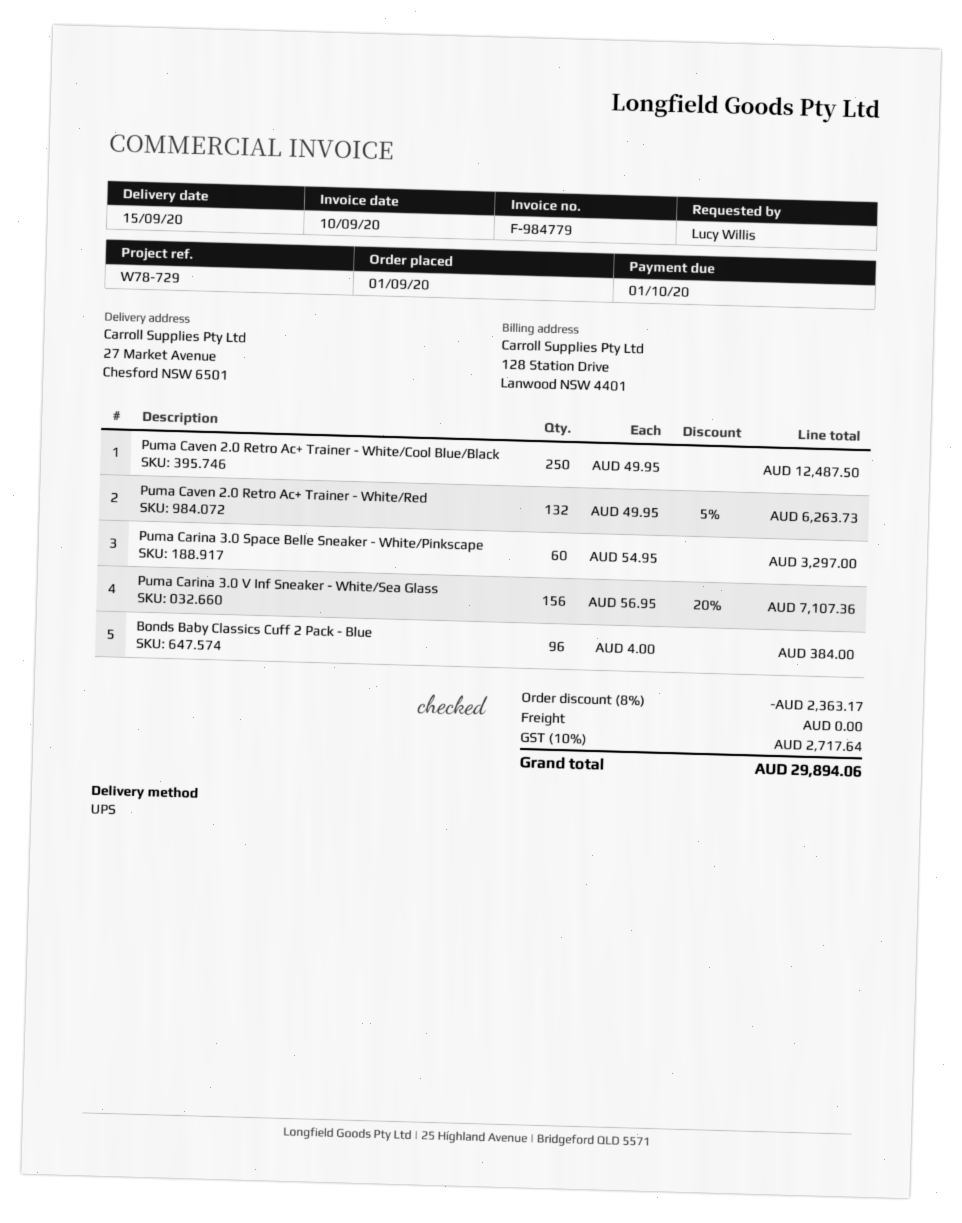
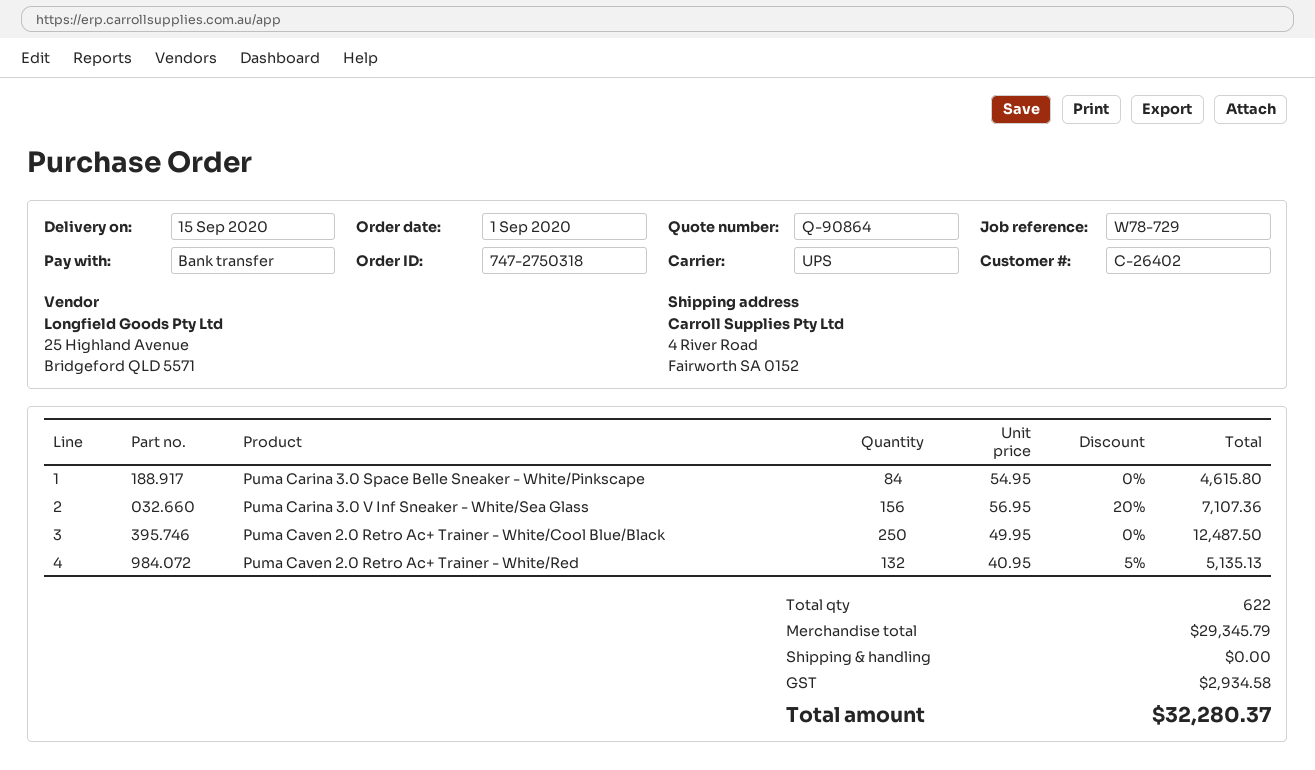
ship to: 27 Market Avenue, Chesford NSW 6501 -> 4 River Road, Fairworth SA 0152
Puma Caven 2.0 Retro Ac+ Trainer - White/Red: 132 x 49.95 - 5% = 6263.73 -> 132 x 40.95 - 5% = 5135.13
Puma Carina 3.0 Space Belle Sneaker - White/Pinkscape: 60 x 54.95 = 3297.00 -> 84 x 54.95 = 4615.80
Bonds Baby Classics Cuff 2 Pack - Blue: 96 x 4.00 = 384.00 -> none
discount: 8% = 2363.17 -> none
tax: 2717.64 -> 2934.58
total: 29894.06 -> 32280.37

